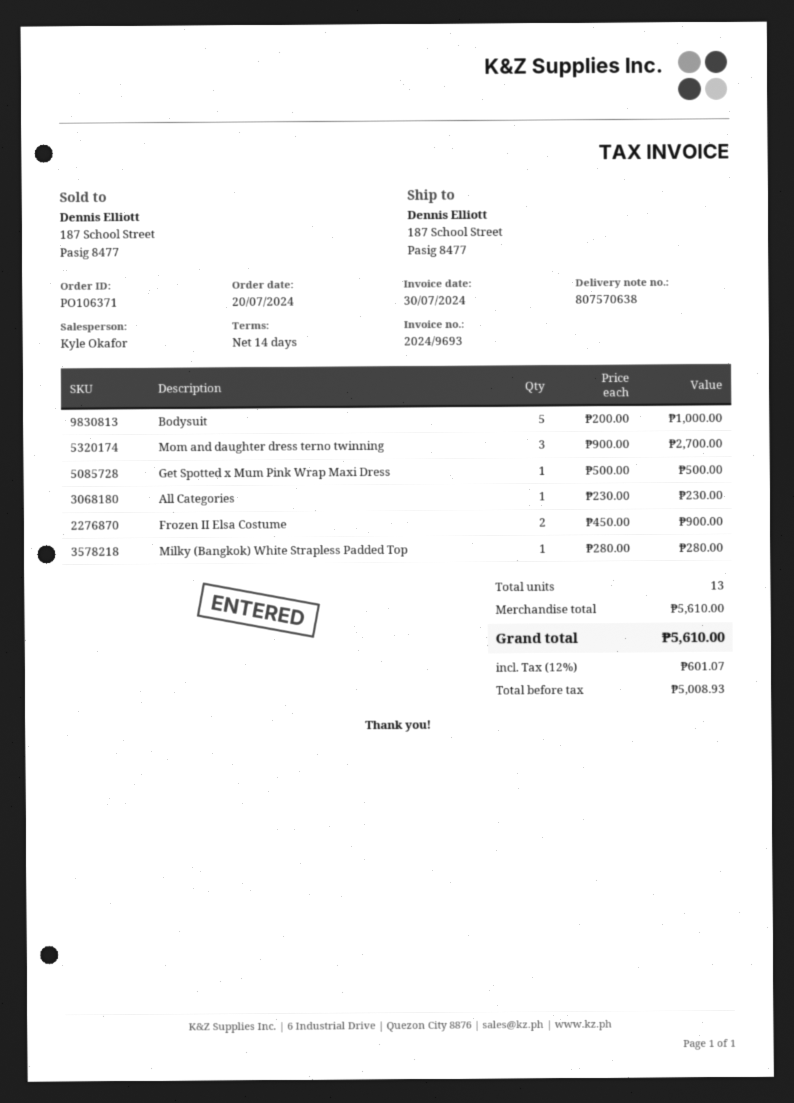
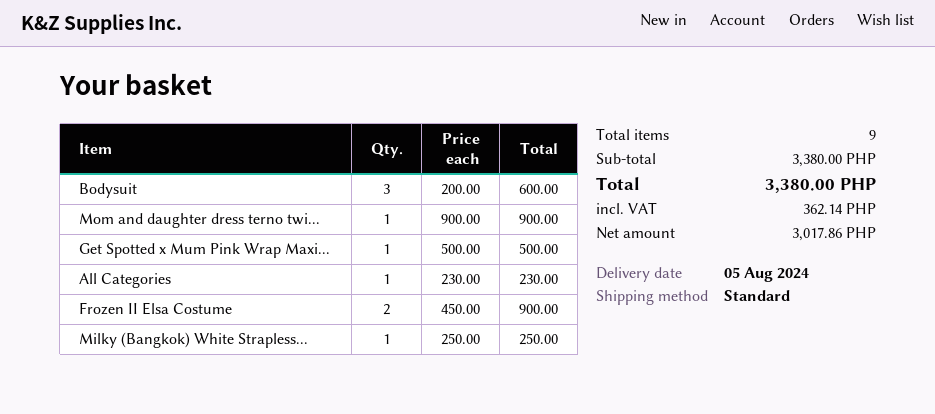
Bodysuit: 5 x 200.00 = 1000.00 -> 3 x 200.00 = 600.00
Mom and daughter dress terno twinning: 3 x 900.00 = 2700.00 -> 1 x 900.00 = 900.00
Milky (Bangkok) White Strapless Padded Top: 1 x 280.00 = 280.00 -> 1 x 250.00 = 250.00
total quantity: 13 -> 9
subtotal: 5610.00 -> 3380.00
net: 5008.93 -> 3017.86
tax: 601.07 -> 362.14
total: 5610.00 -> 3380.00

